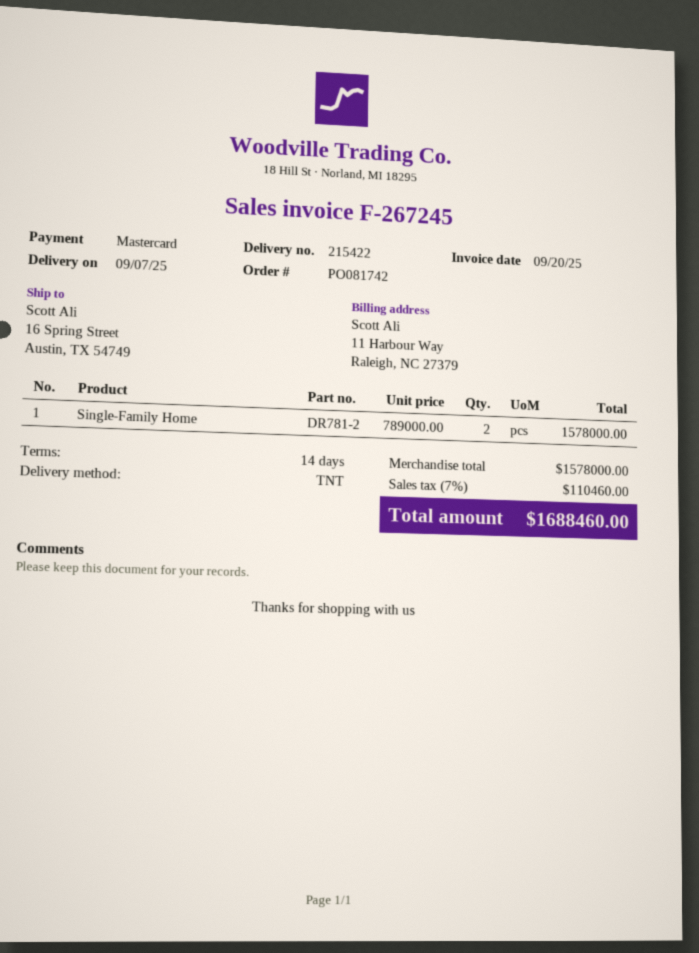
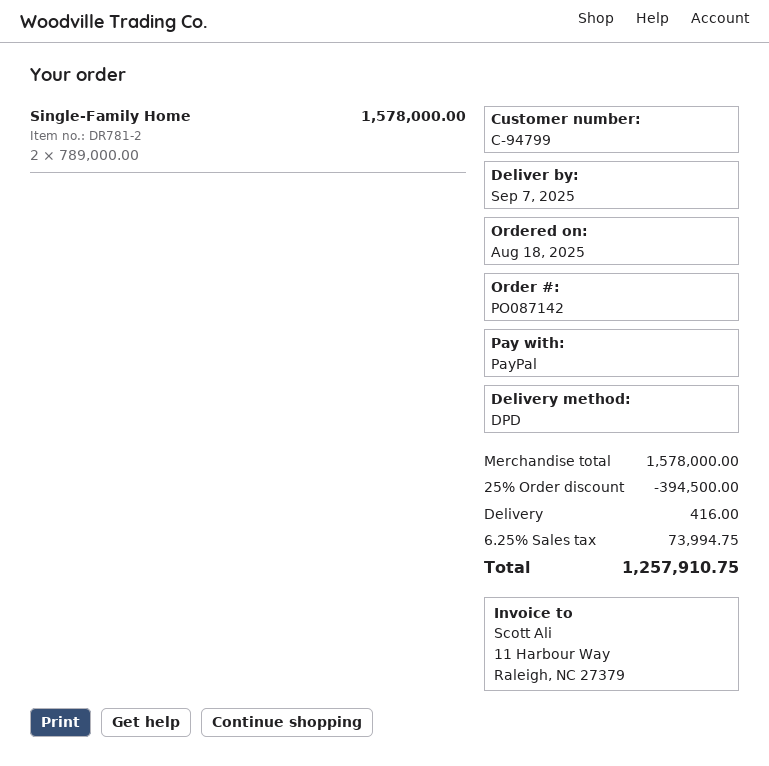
order number: PO081742 -> PO087142
payment method: Mastercard -> PayPal
shipping method: TNT -> DPD
discount: none -> 25% = 394500.00
shipping: none -> 416.00
tax: 7% = 110460.00 -> 6.25% = 73994.75
total: 1688460.00 -> 1257910.75

